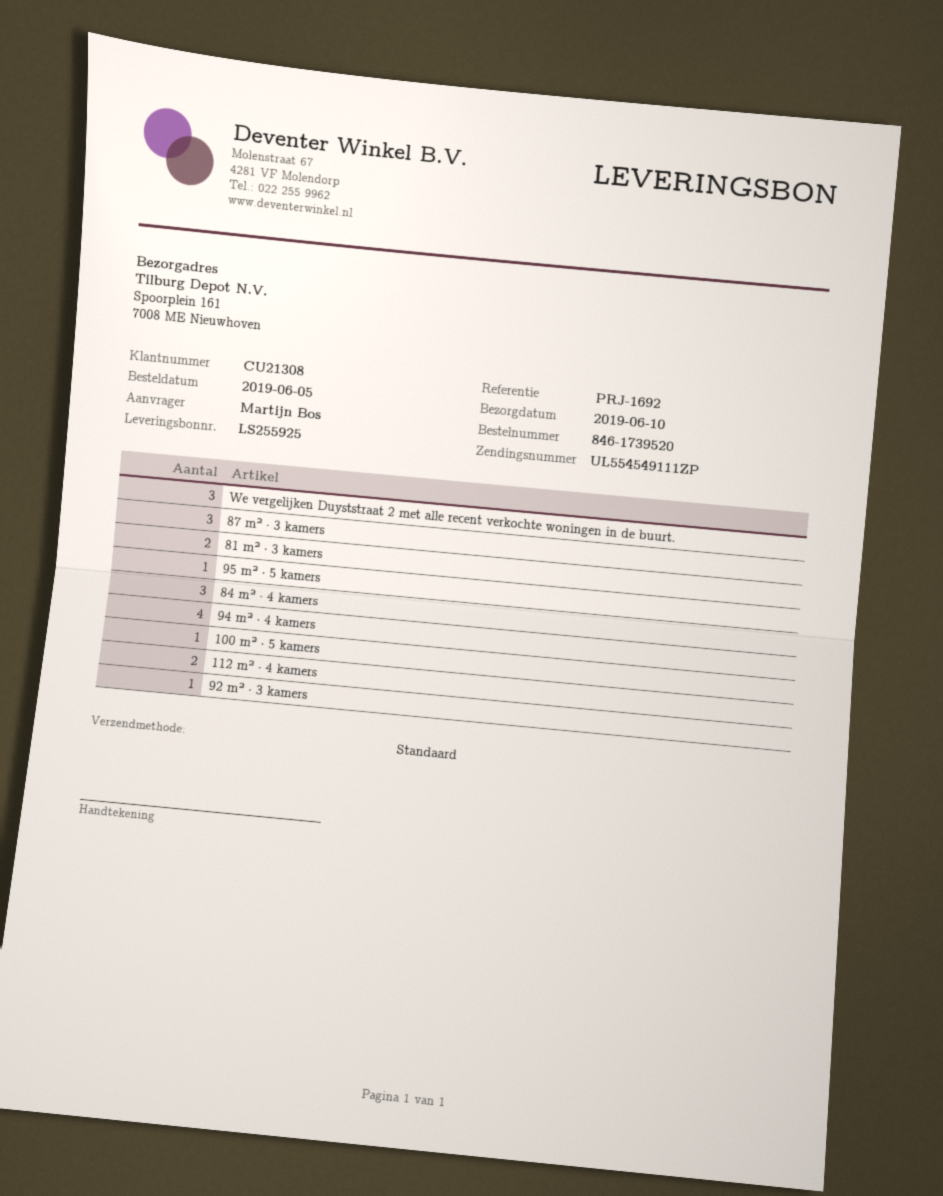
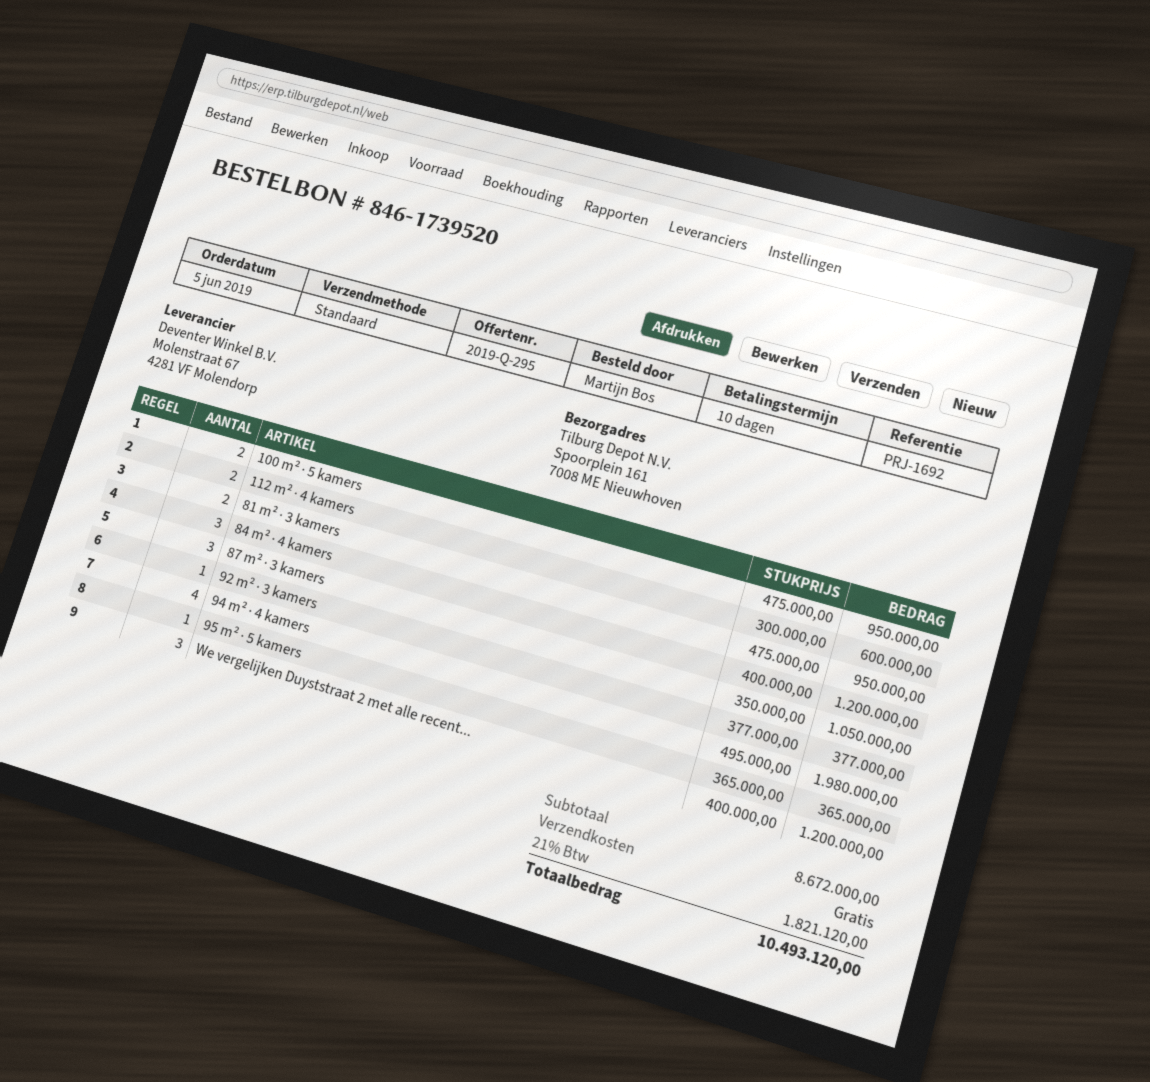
100 m² · 5 kamers: 1 -> 2

